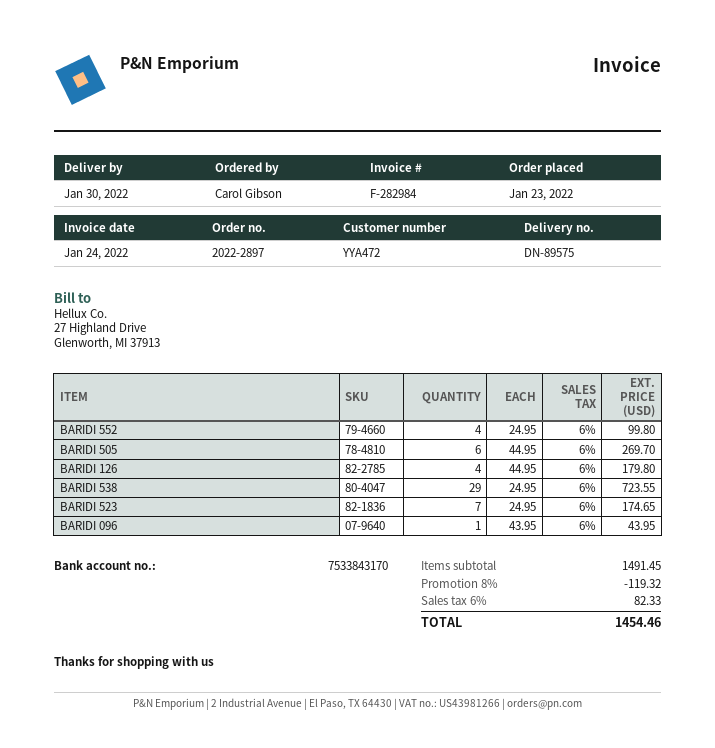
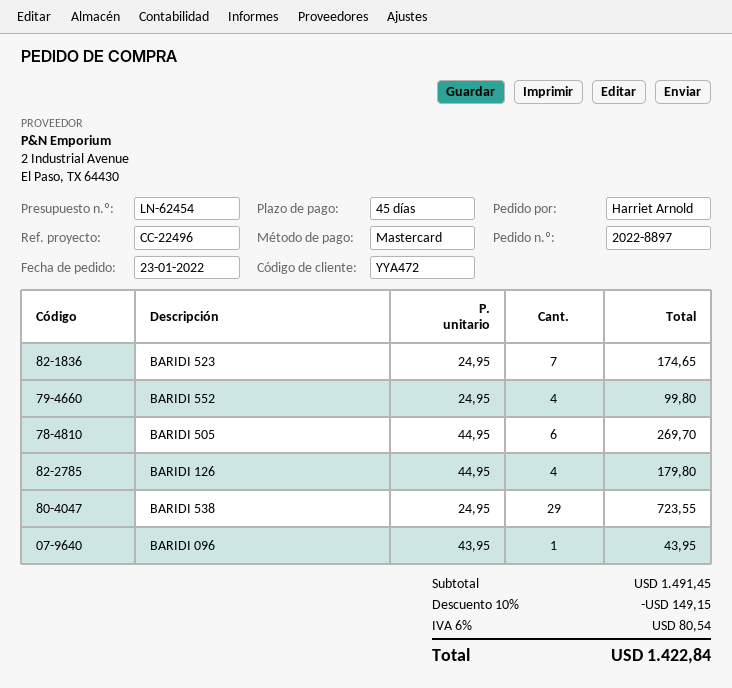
order number: 2022-2897 -> 2022-8897
ordered by: Carol Gibson -> Harriet Arnold
discount: 8% = 119.32 -> 10% = 149.15
tax: 6% = 82.33 -> 6% = 80.54
total: 1454.46 -> 1422.84

